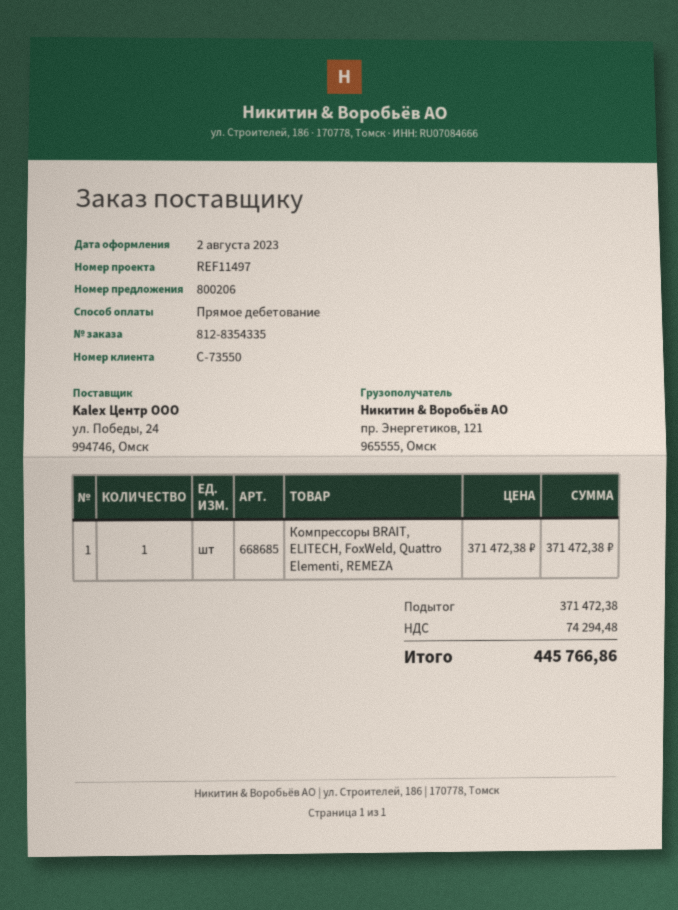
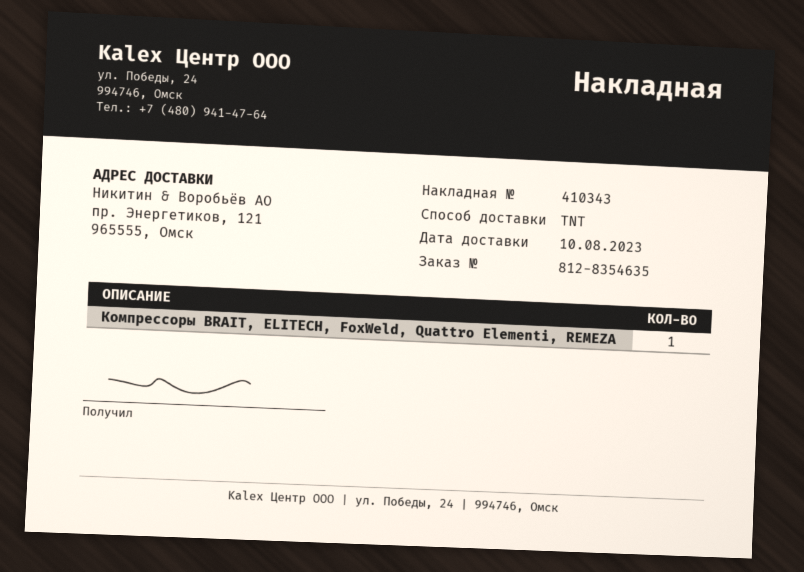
order number: 812-8354335 -> 812-8354635

